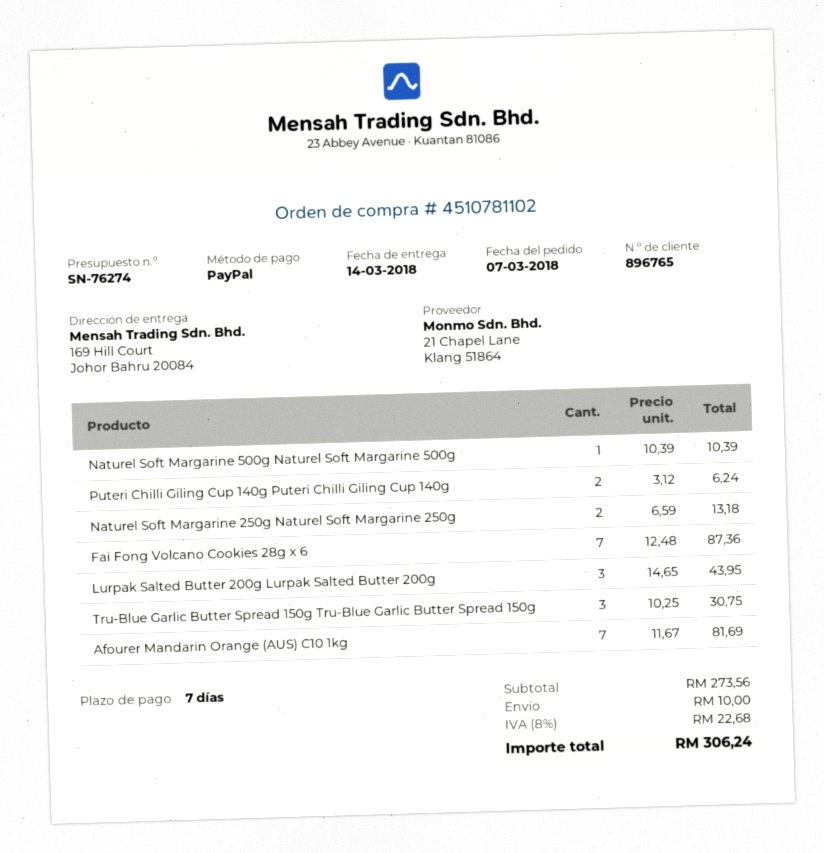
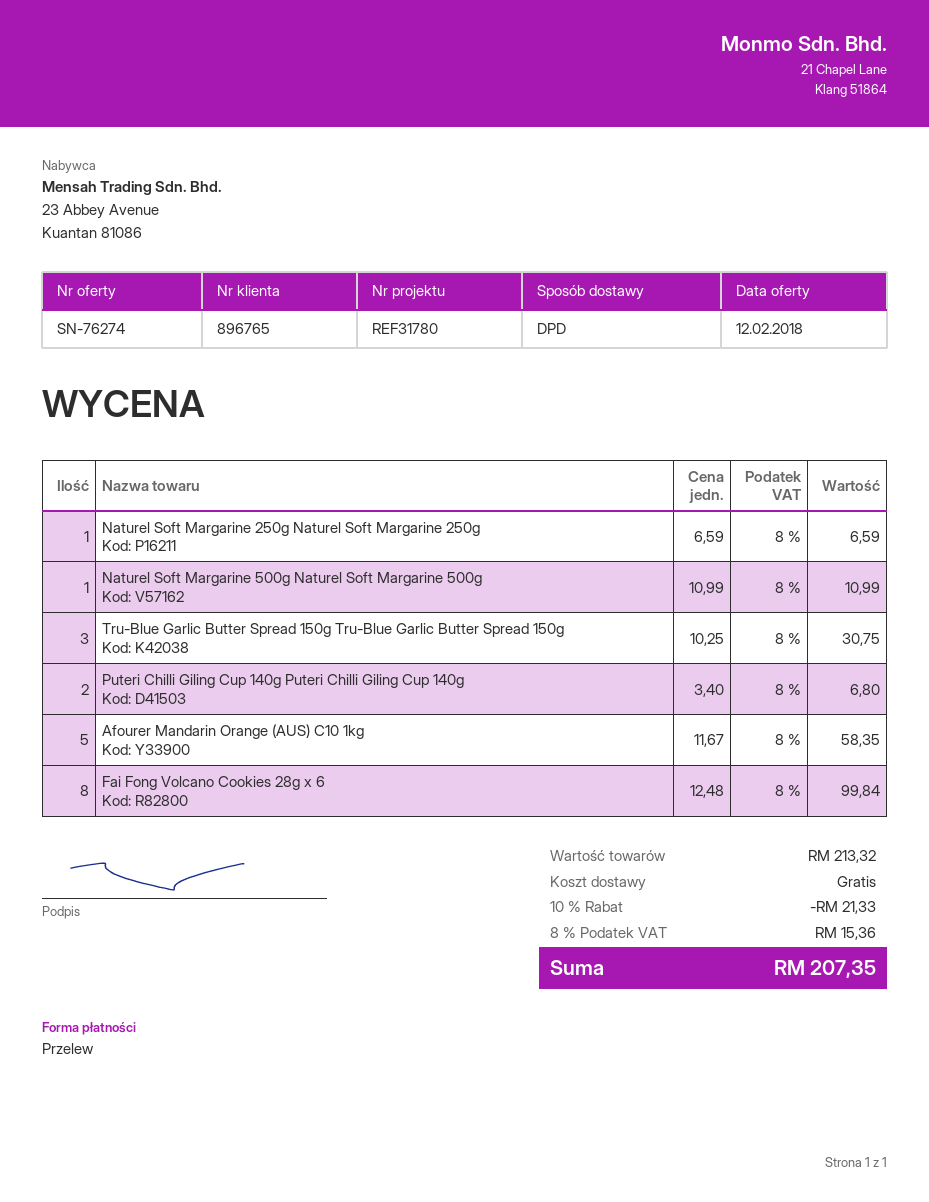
payment method: PayPal -> bank transfer
Naturel Soft Margarine 500g Naturel Soft Margarine 500g: 1 x 10.39 = 10.39 -> 1 x 10.99 = 10.99
Puteri Chilli Giling Cup 140g Puteri Chilli Giling Cup 140g: 2 x 3.12 = 6.24 -> 2 x 3.40 = 6.80
Naturel Soft Margarine 250g Naturel Soft Margarine 250g: 2 x 6.59 = 13.18 -> 1 x 6.59 = 6.59
Fai Fong Volcano Cookies 28g x 6: 7 x 12.48 = 87.36 -> 8 x 12.48 = 99.84
Lurpak Salted Butter 200g Lurpak Salted Butter 200g: 3 x 14.65 = 43.95 -> none
Afourer Mandarin Orange (AUS) C10 1kg: 7 x 11.67 = 81.69 -> 5 x 11.67 = 58.35
subtotal: 273.56 -> 213.32
discount: none -> 10% = 21.33
shipping: 10.00 -> 0.00
tax: 8% = 22.68 -> 8% = 15.36
total: 306.24 -> 207.35

